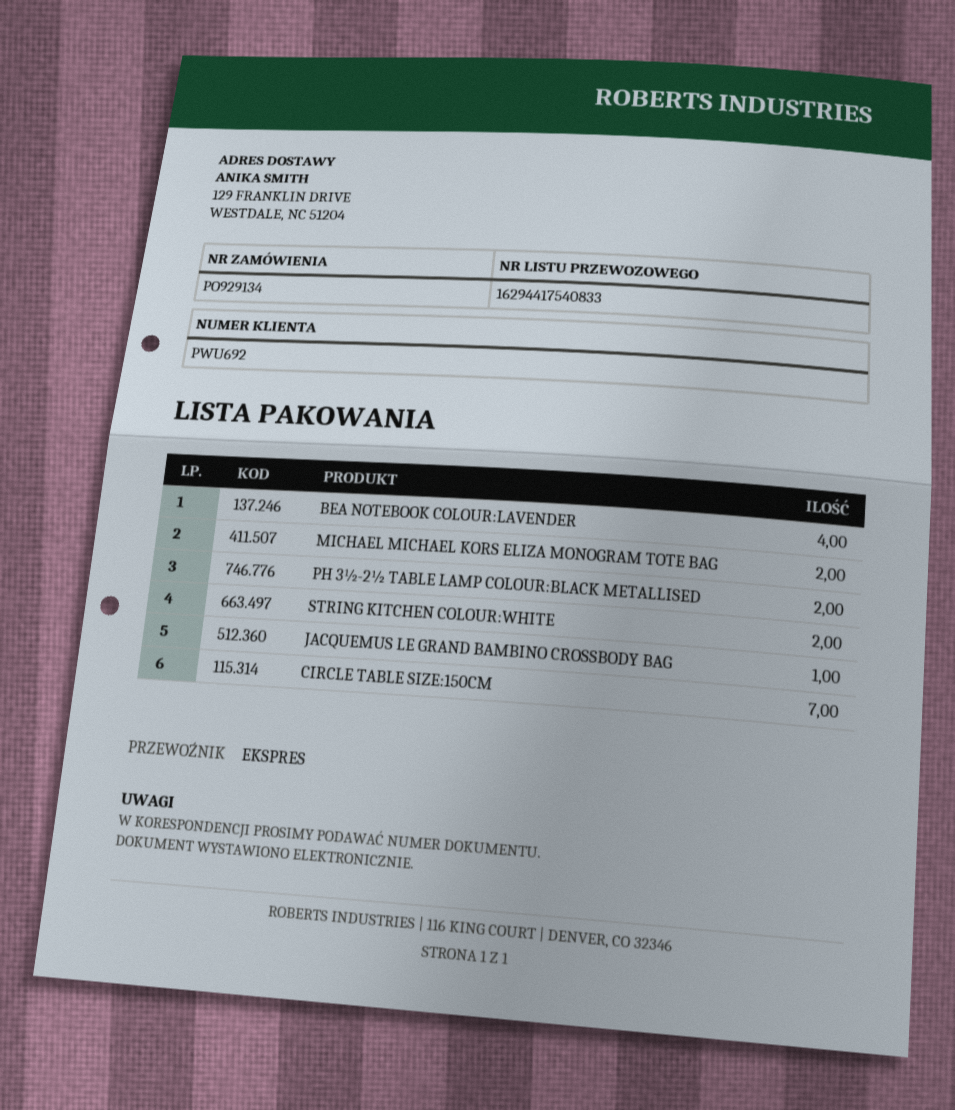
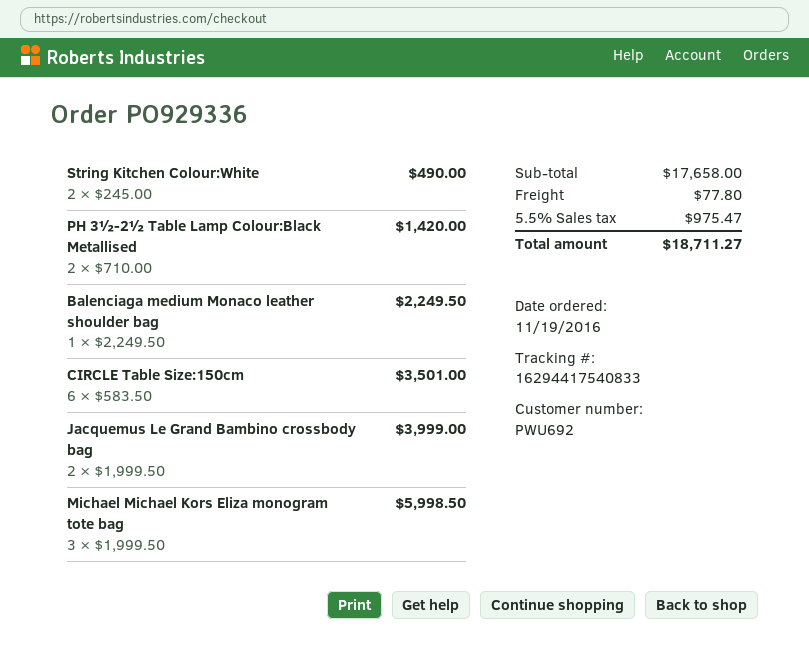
order number: PO929134 -> PO929336
BEA NOTEBOOK COLOUR:LAVENDER: 4 -> none
MICHAEL MICHAEL KORS ELIZA MONOGRAM TOTE BAG: 2 -> 3
JACQUEMUS LE GRAND BAMBINO CROSSBODY BAG: 1 -> 2
CIRCLE TABLE SIZE:150CM: 7 -> 6
Balenciaga medium Monaco leather shoulder bag: none -> 1

